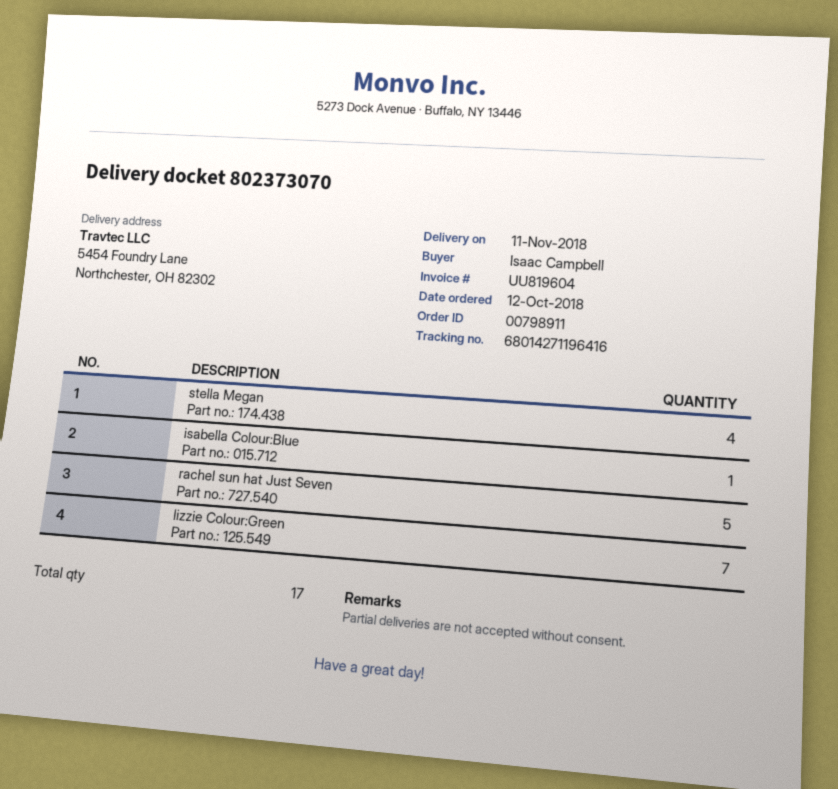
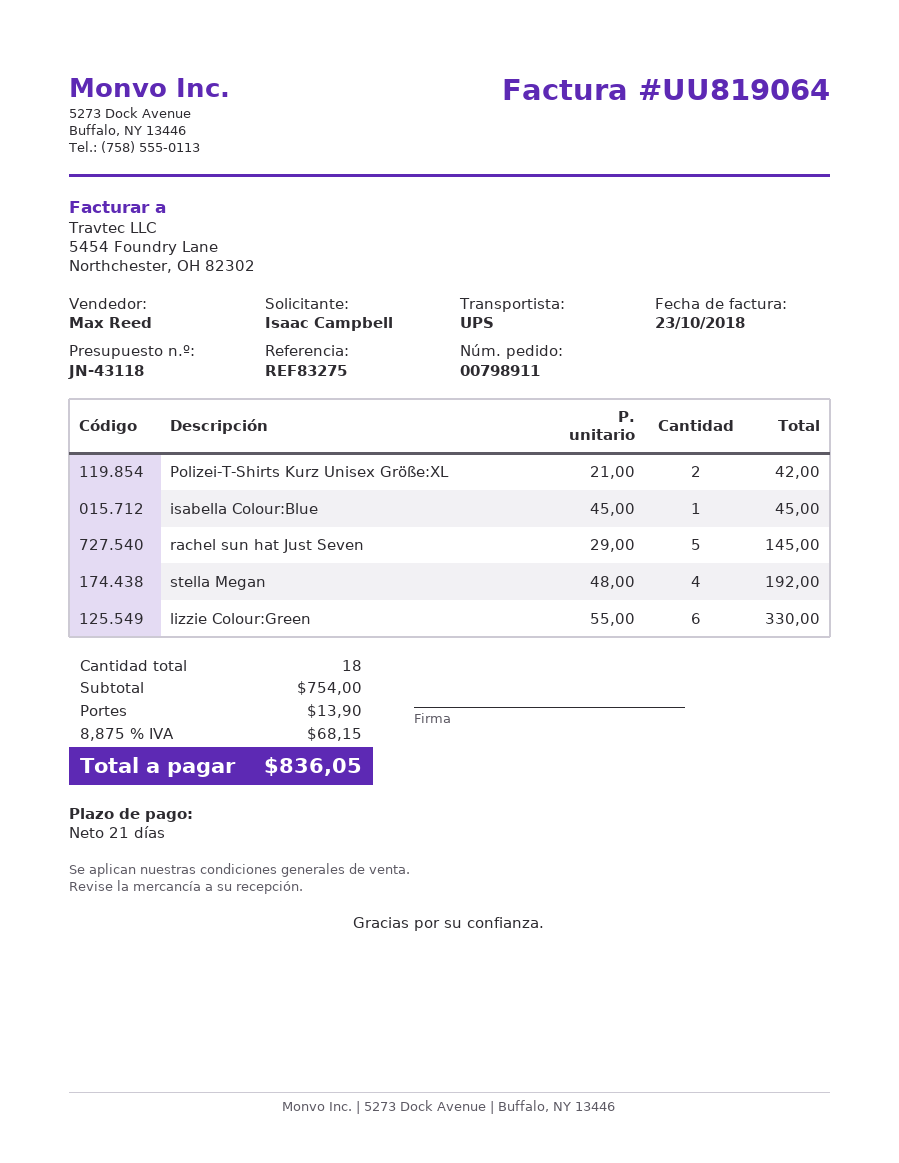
invoice number: UU819604 -> UU819064
lizzie Colour:Green: 7 -> 6
Polizei-T-Shirts Kurz Unisex Größe:XL: none -> 2
total quantity: 17 -> 18

